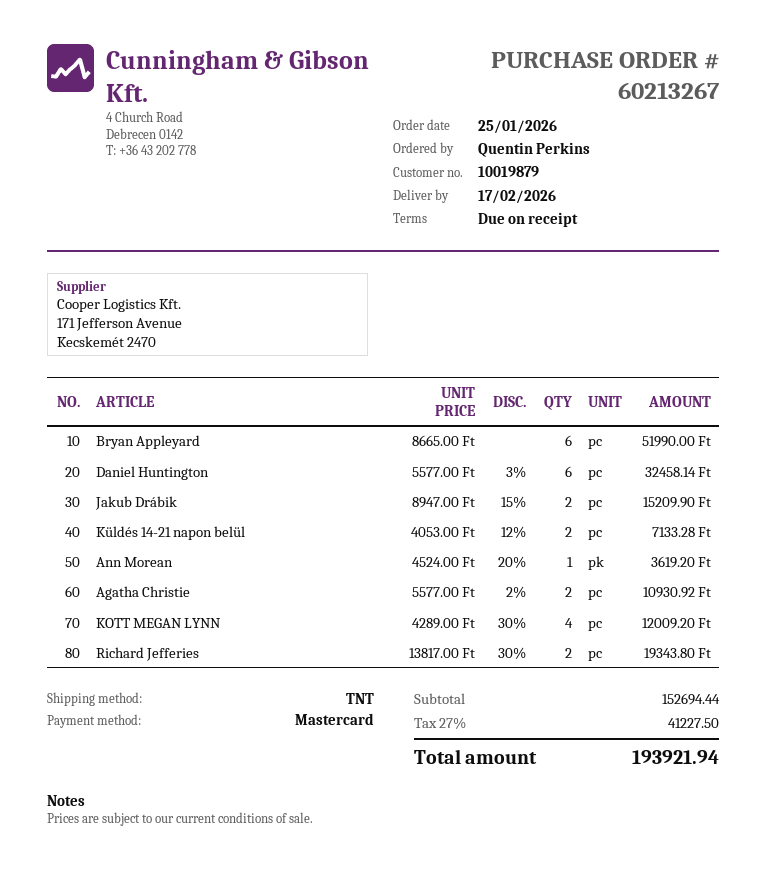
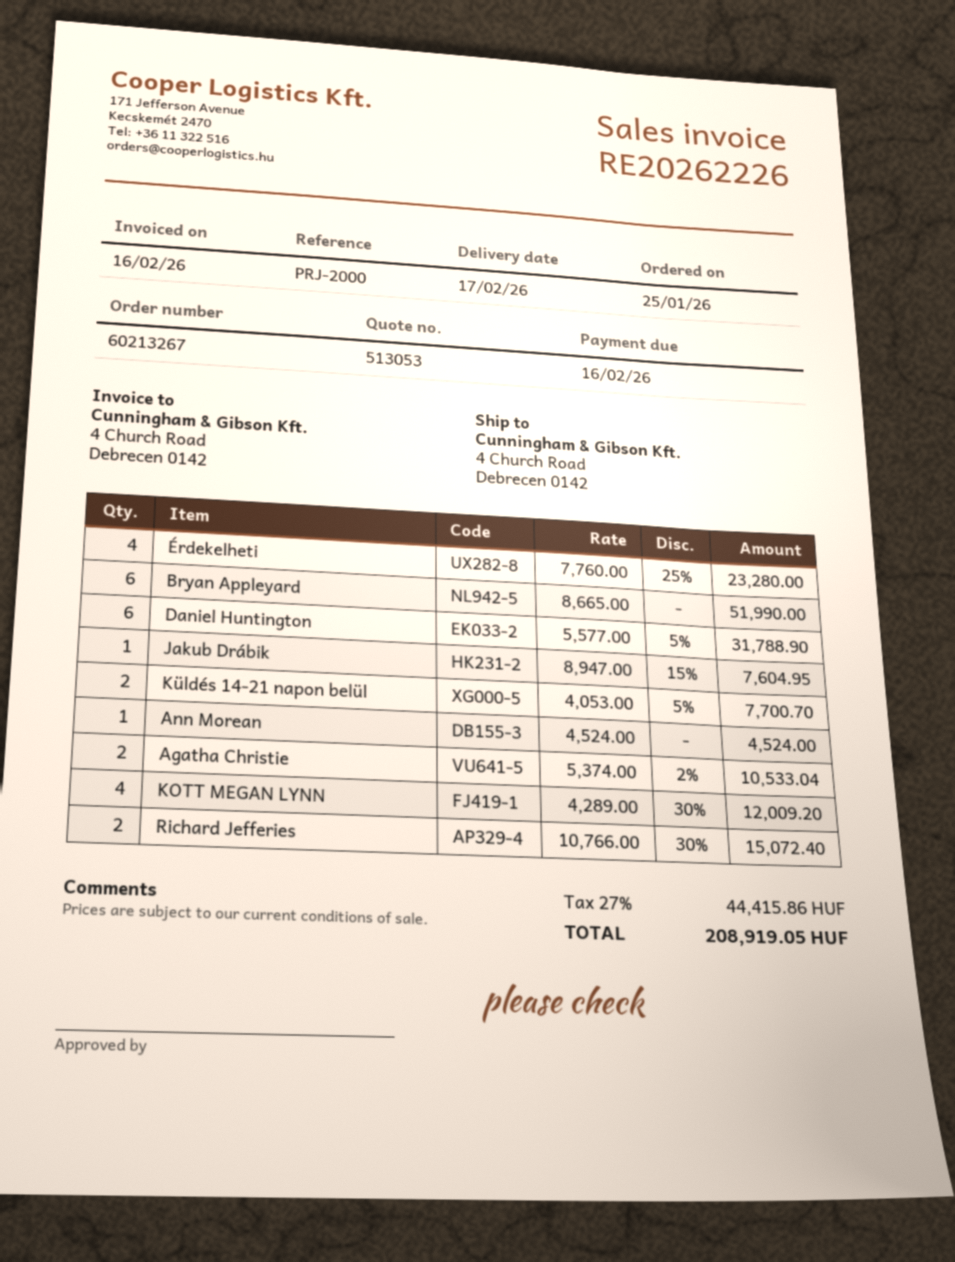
Daniel Huntington: 6 x 5577.00 - 3% = 32458.14 -> 6 x 5577.00 - 5% = 31788.90
Jakub Drábik: 2 x 8947.00 - 15% = 15209.90 -> 1 x 8947.00 - 15% = 7604.95
Küldés 14-21 napon belül: 2 x 4053.00 - 12% = 7133.28 -> 2 x 4053.00 - 5% = 7700.70
Ann Morean: 1 x 4524.00 - 20% = 3619.20 -> 1 x 4524.00 = 4524.00
Agatha Christie: 2 x 5577.00 - 2% = 10930.92 -> 2 x 5374.00 - 2% = 10533.04
Richard Jefferies: 2 x 13817.00 - 30% = 19343.80 -> 2 x 10766.00 - 30% = 15072.40
Érdekelheti: none -> 4 x 7760.00 - 25% = 23280.00
tax: 27% = 41227.50 -> 27% = 44415.86
total: 193921.94 -> 208919.05

